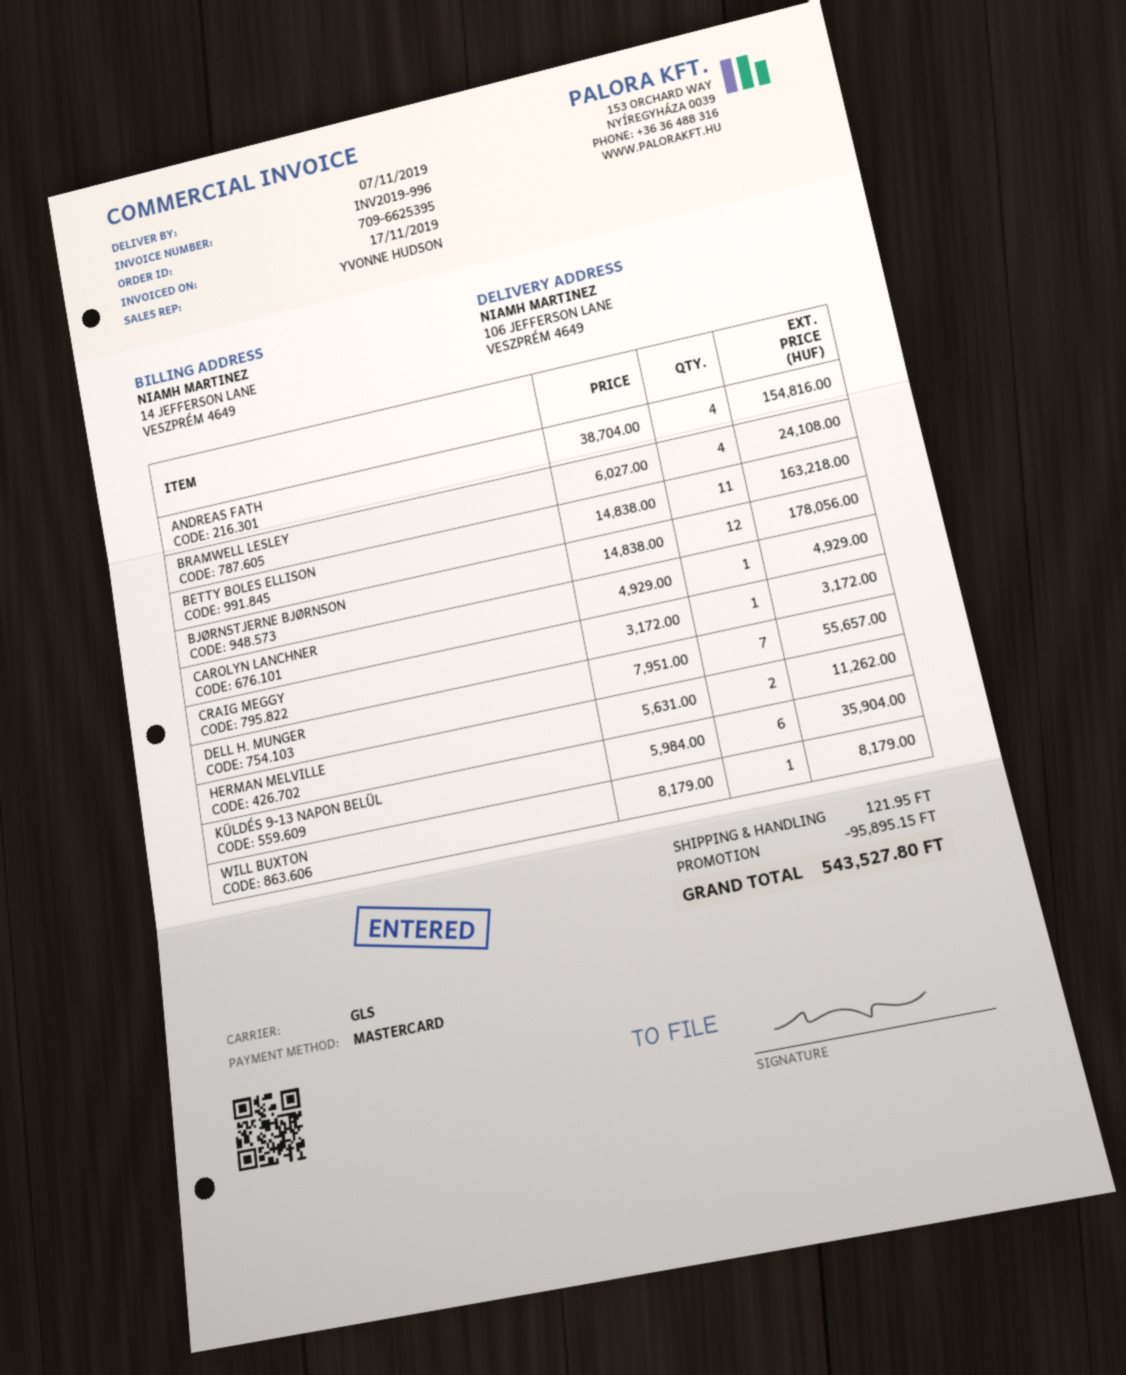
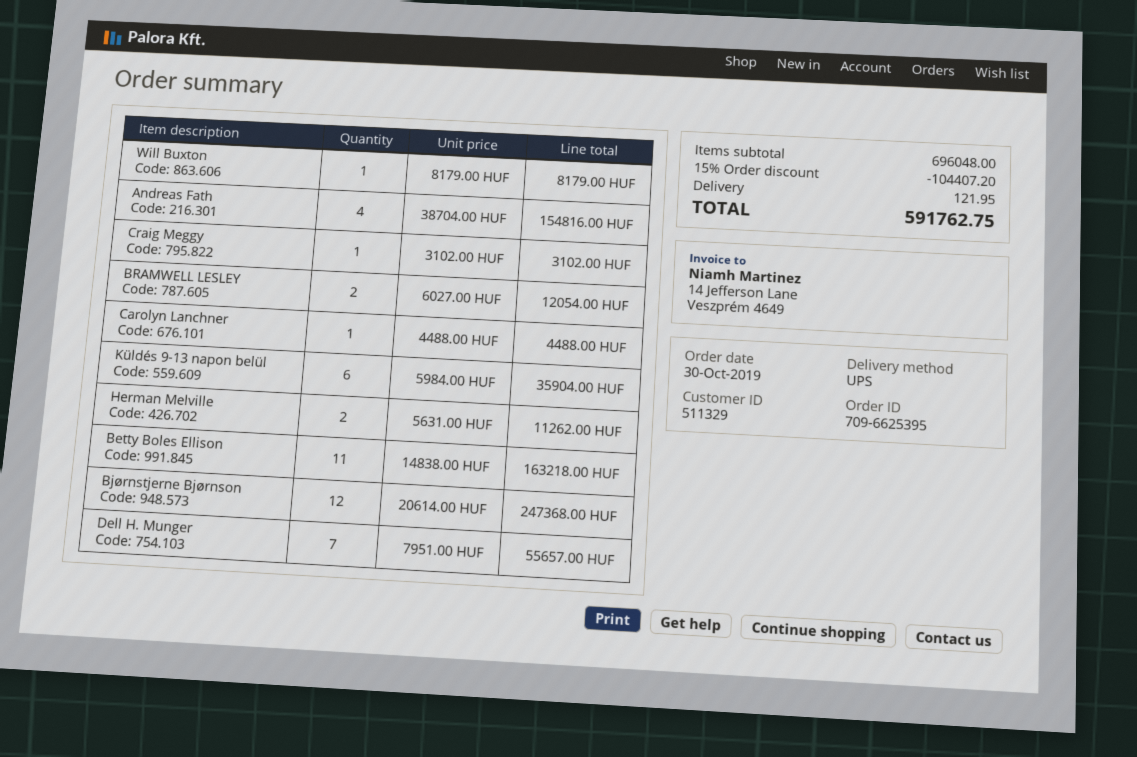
shipping method: GLS -> UPS
BRAMWELL LESLEY: 4 x 6027.00 = 24108.00 -> 2 x 6027.00 = 12054.00
BJØRNSTJERNE BJØRNSON: 12 x 14838.00 = 178056.00 -> 12 x 20614.00 = 247368.00
CAROLYN LANCHNER: 1 x 4929.00 = 4929.00 -> 1 x 4488.00 = 4488.00
CRAIG MEGGY: 1 x 3172.00 = 3172.00 -> 1 x 3102.00 = 3102.00
discount: 95895.15 -> 104407.20
total: 543527.80 -> 591762.75

